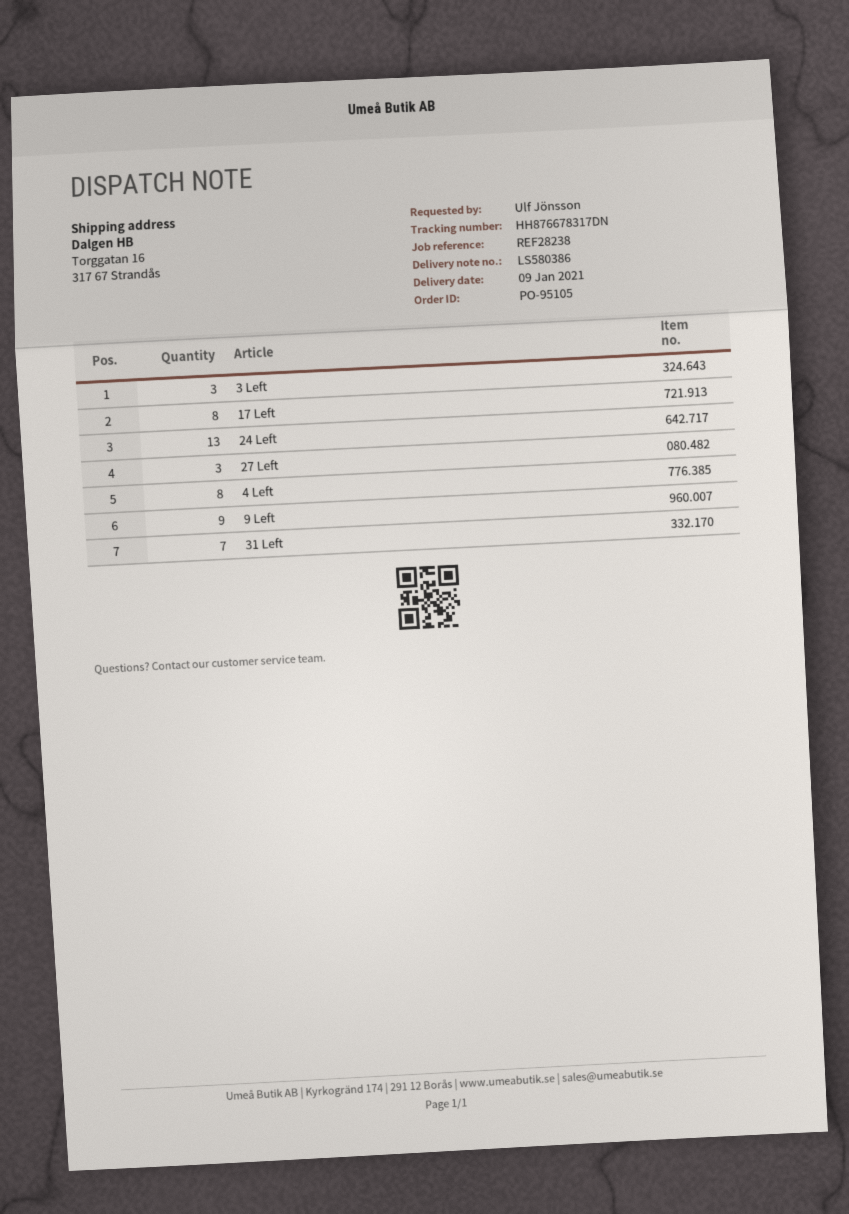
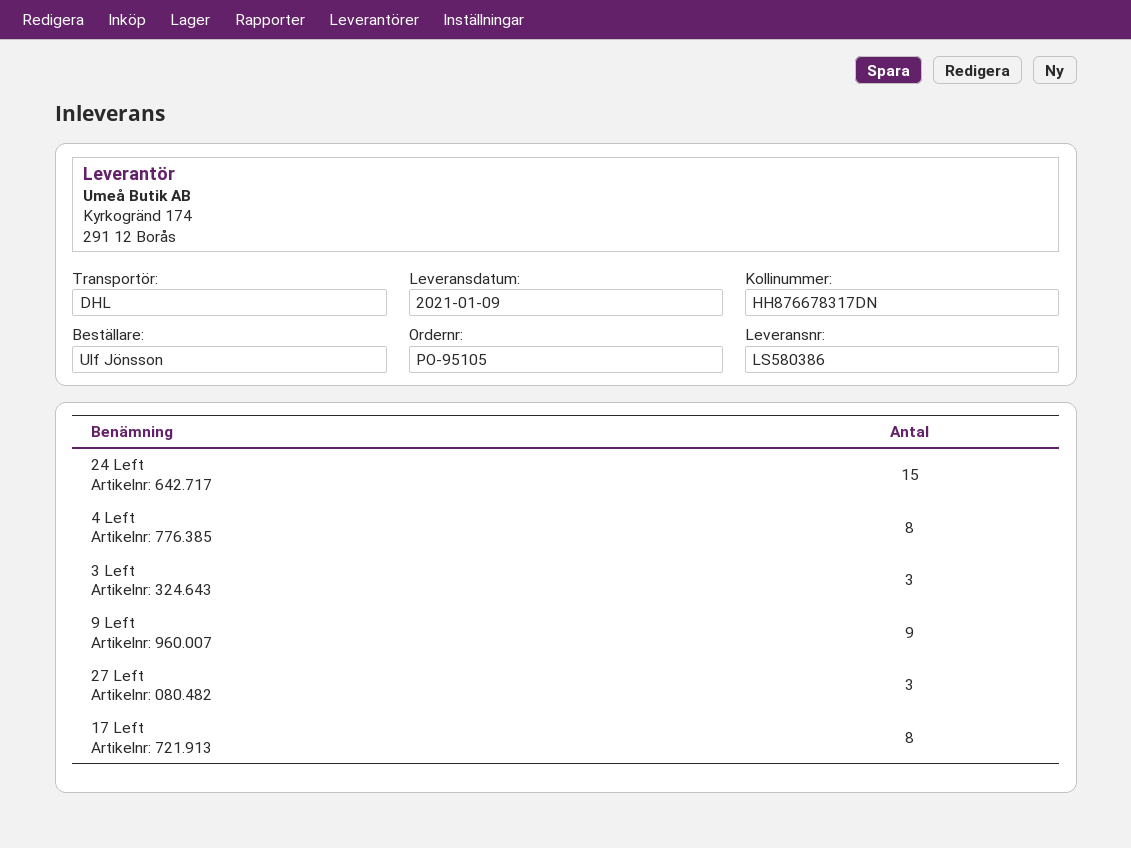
24 Left: 13 -> 15
31 Left: 7 -> none

